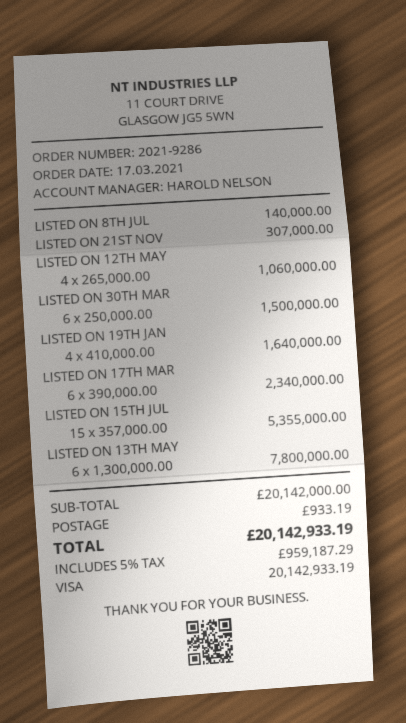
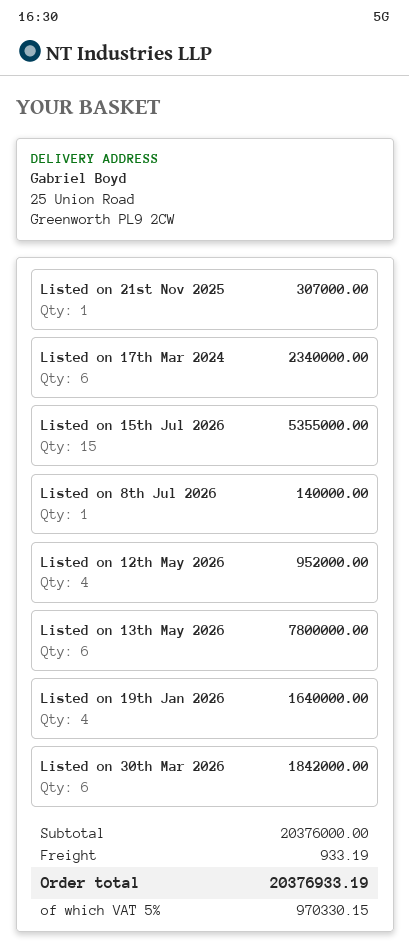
LISTED ON 12TH MAY: 4 for 1060000.00 -> 4 for 952000.00
LISTED ON 30TH MAR: 6 for 1500000.00 -> 6 for 1842000.00
subtotal: 20142000.00 -> 20376000.00
tax: 5% = 959187.29 -> 5% = 970330.15
total: 20142933.19 -> 20376933.19

